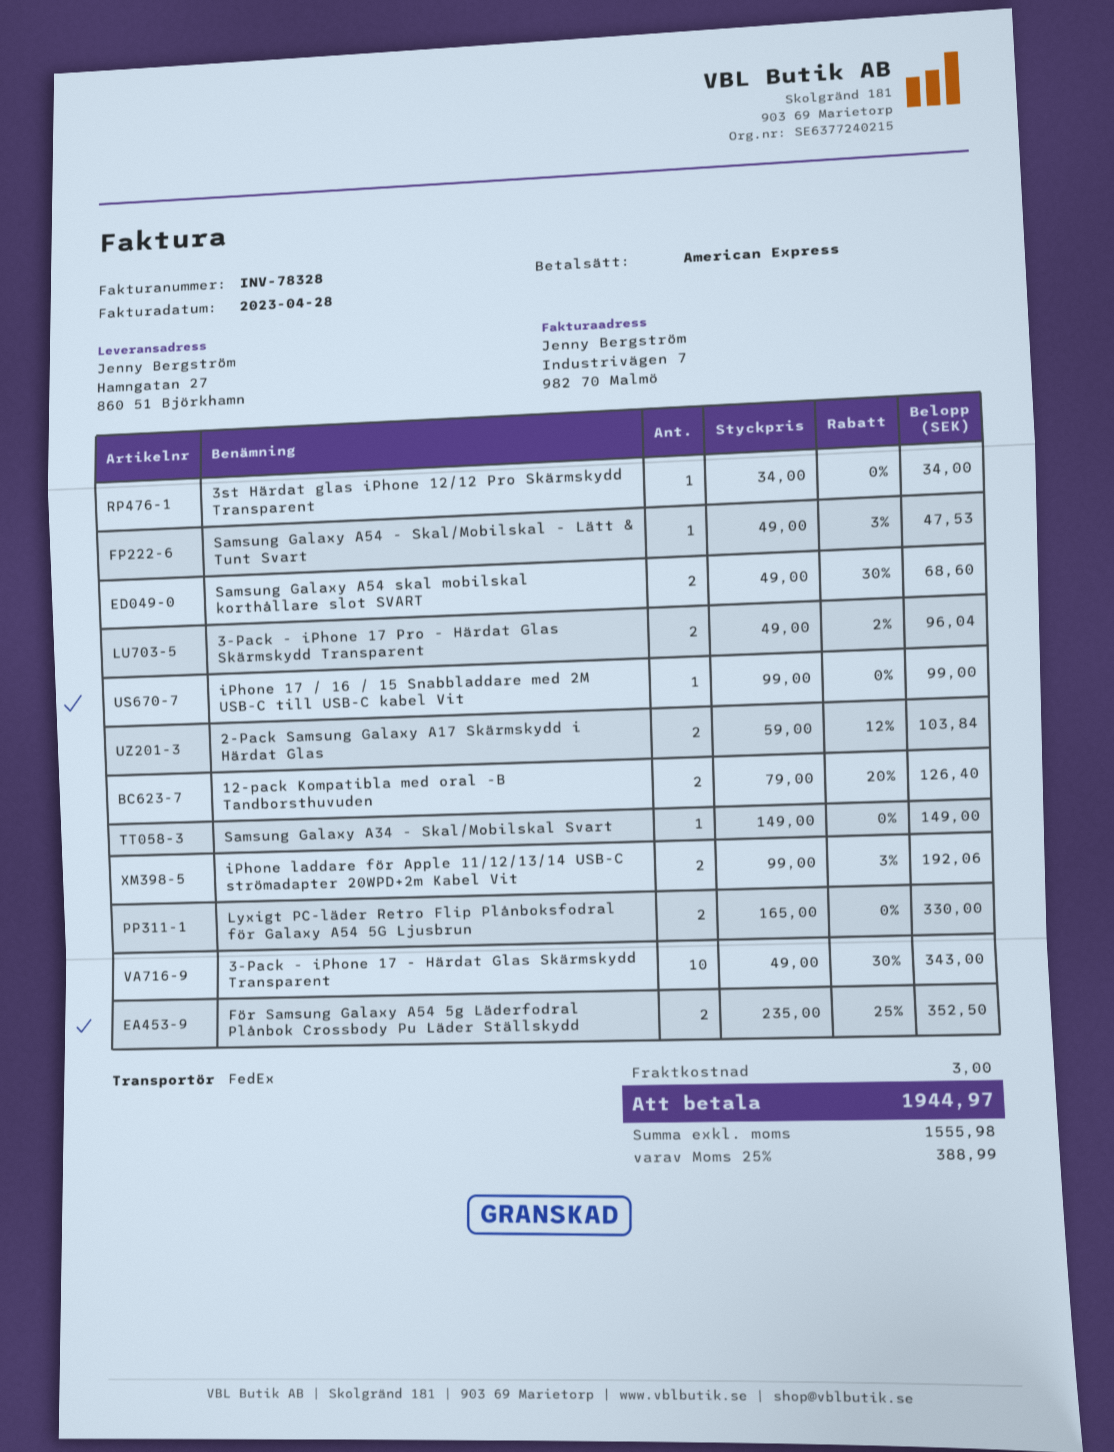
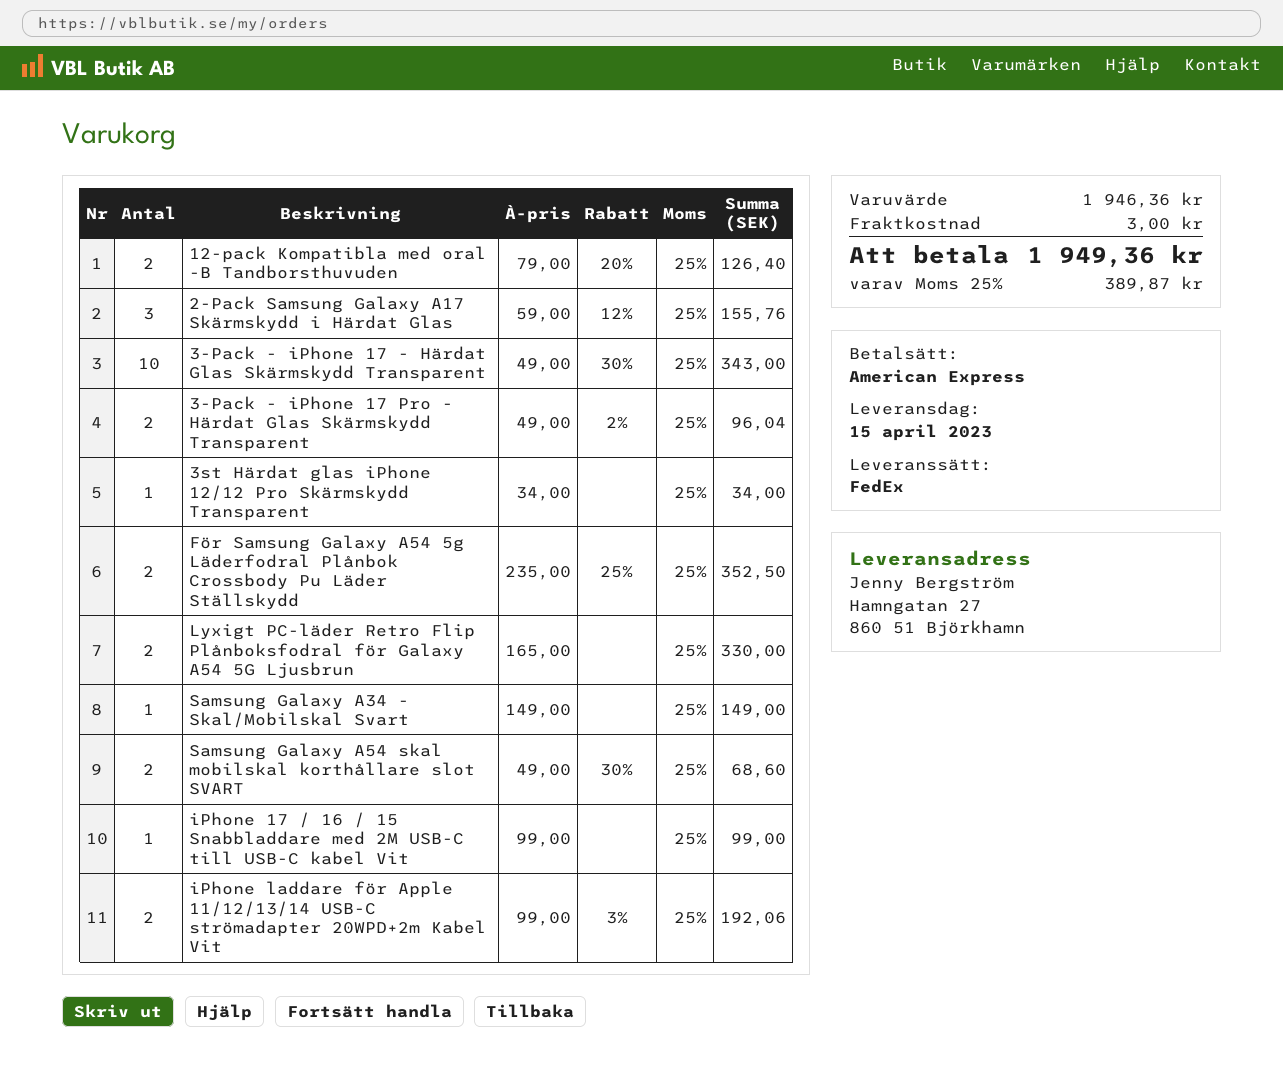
Samsung Galaxy A54 - Skal/Mobilskal - Lätt & Tunt Svart: 1 x 49.00 - 3% = 47.53 -> none
2-Pack Samsung Galaxy A17 Skärmskydd i Härdat Glas: 2 x 59.00 - 12% = 103.84 -> 3 x 59.00 - 12% = 155.76
tax: 25% = 388.99 -> 25% = 389.87
total: 1944.97 -> 1949.36

